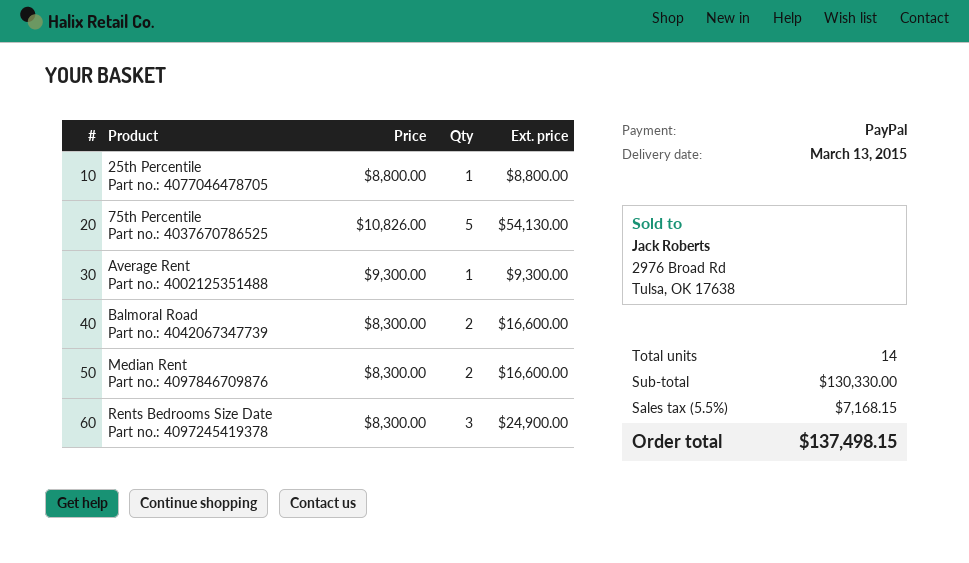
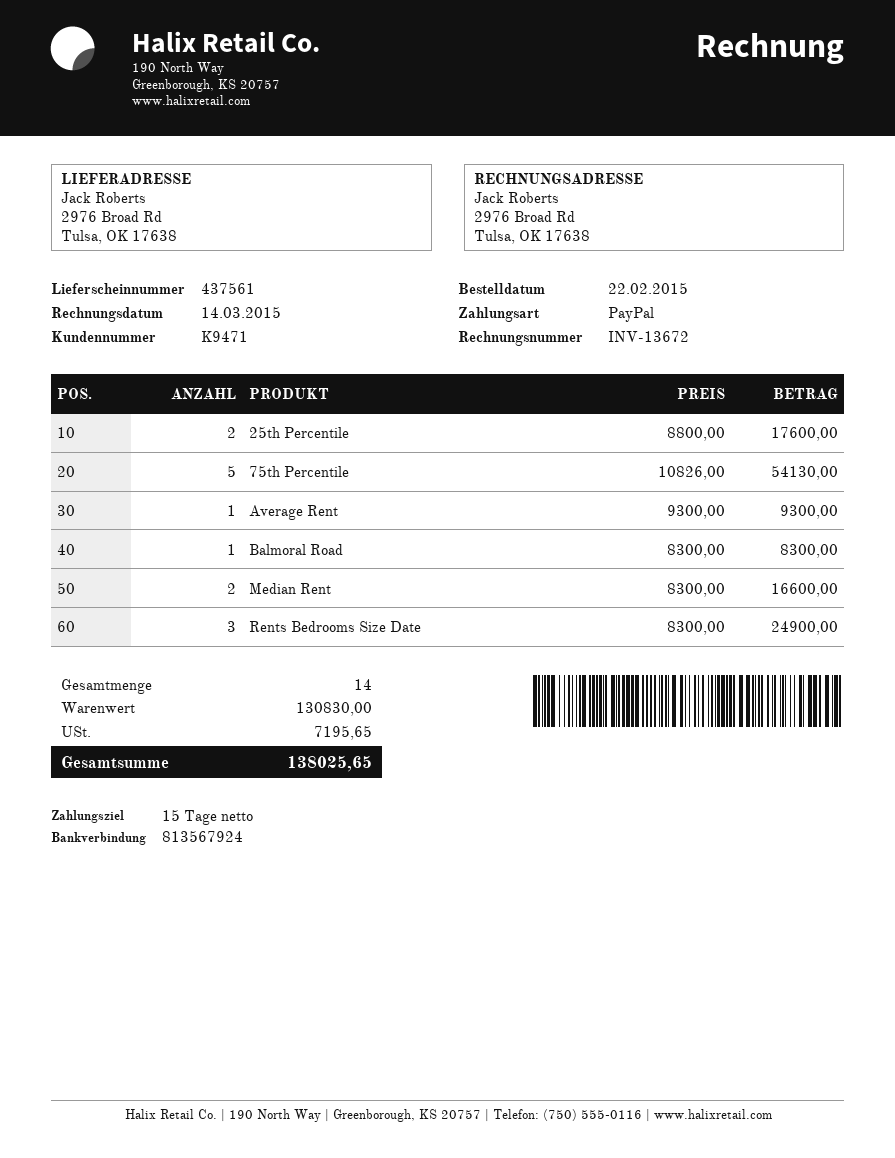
25th Percentile: 1 x 8800.00 = 8800.00 -> 2 x 8800.00 = 17600.00
Balmoral Road: 2 x 8300.00 = 16600.00 -> 1 x 8300.00 = 8300.00
subtotal: 130330.00 -> 130830.00
tax: 7168.15 -> 7195.65
total: 137498.15 -> 138025.65

